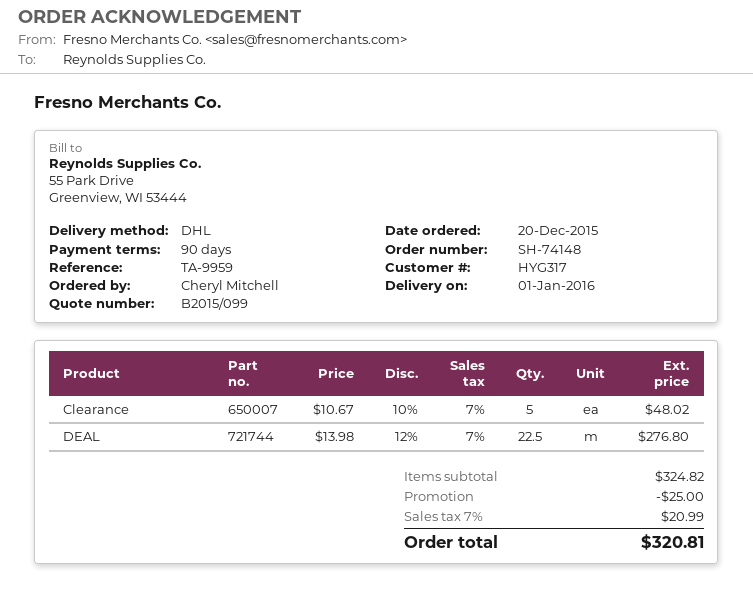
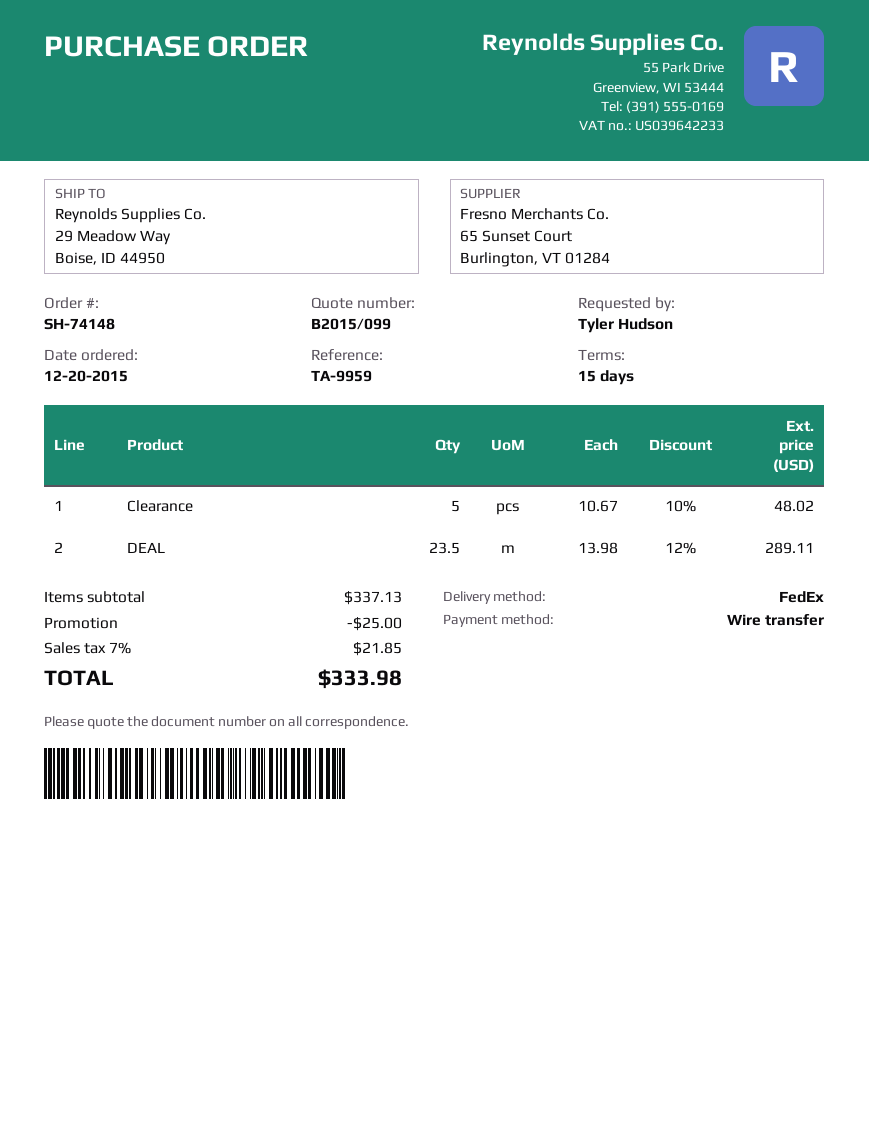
payment terms: 90 days -> 15 days
ordered by: Cheryl Mitchell -> Tyler Hudson
shipping method: DHL -> FedEx
DEAL: 22.5 x 13.98 - 12% = 276.80 -> 23.5 x 13.98 - 12% = 289.11
subtotal: 324.82 -> 337.13
tax: 7% = 20.99 -> 7% = 21.85
total: 320.81 -> 333.98

